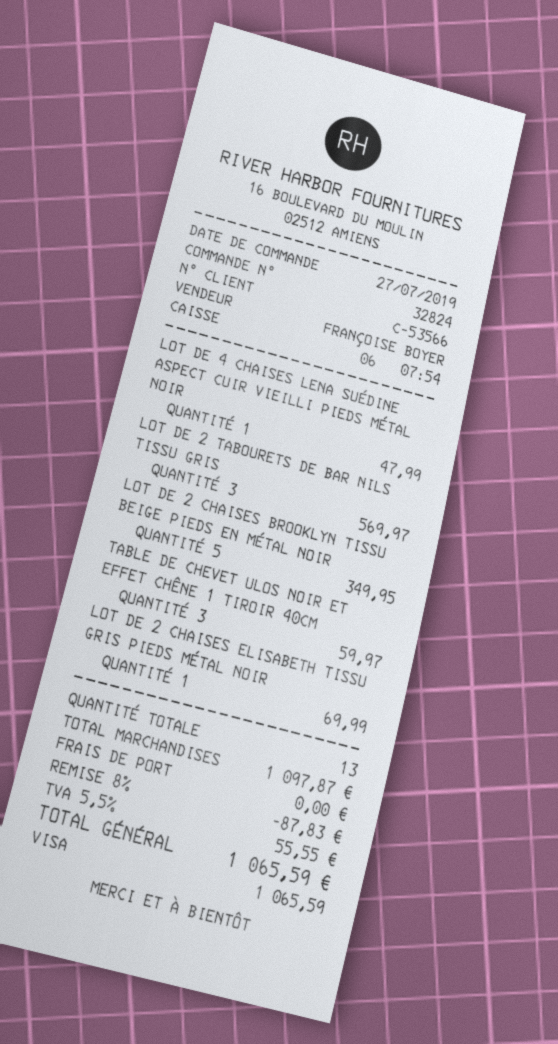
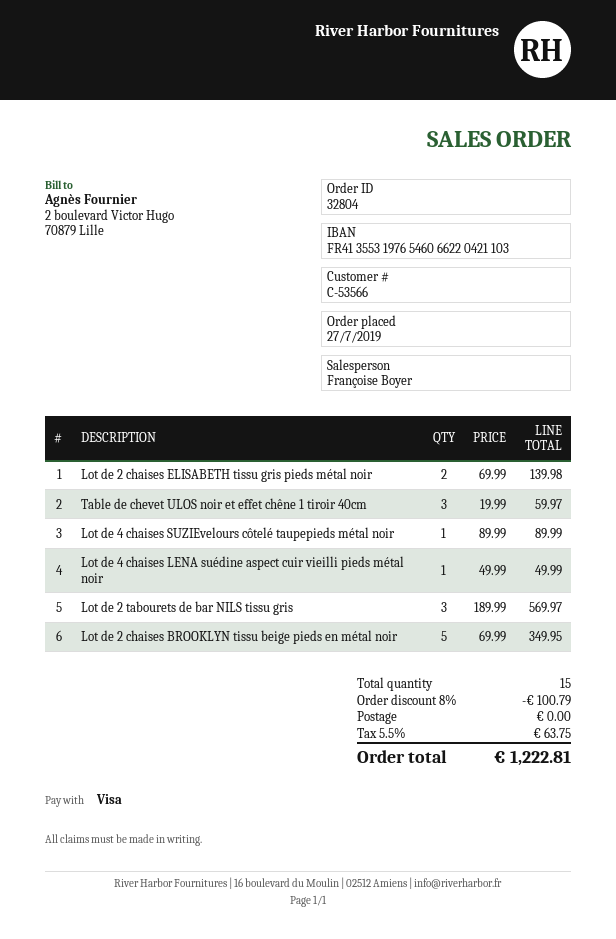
order number: 32824 -> 32804
LOT DE 4 CHAISES LENA SUÉDINE ASPECT CUIR VIEILLI PIEDS MÉTAL NOIR: 1 for 47.99 -> 1 for 49.99
LOT DE 2 CHAISES ELISABETH TISSU GRIS PIEDS MÉTAL NOIR: 1 for 69.99 -> 2 for 139.98
Lot de 4 chaises SUZIEvelours côtelé taupepieds métal noir: none -> 1 for 89.99
total quantity: 13 -> 15
discount: 8% = 87.83 -> 8% = 100.79
tax: 5.5% = 55.55 -> 5.5% = 63.75
total: 1065.59 -> 1222.81

